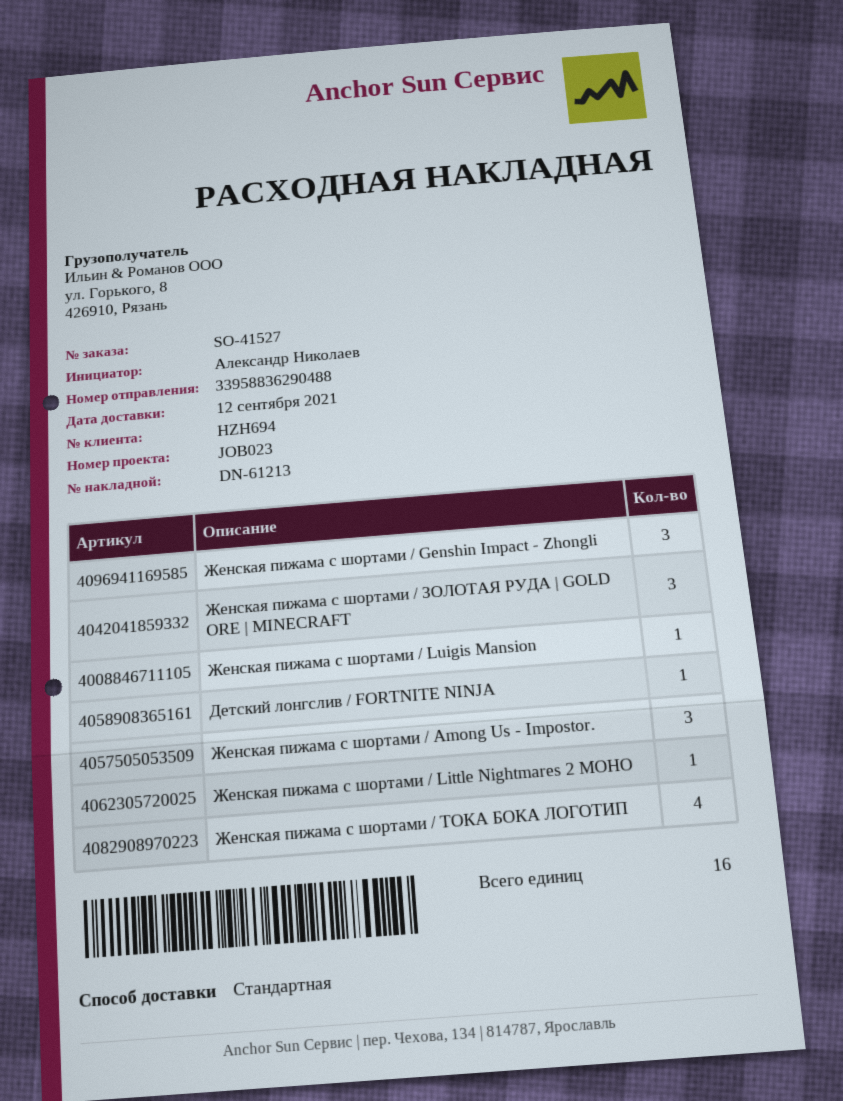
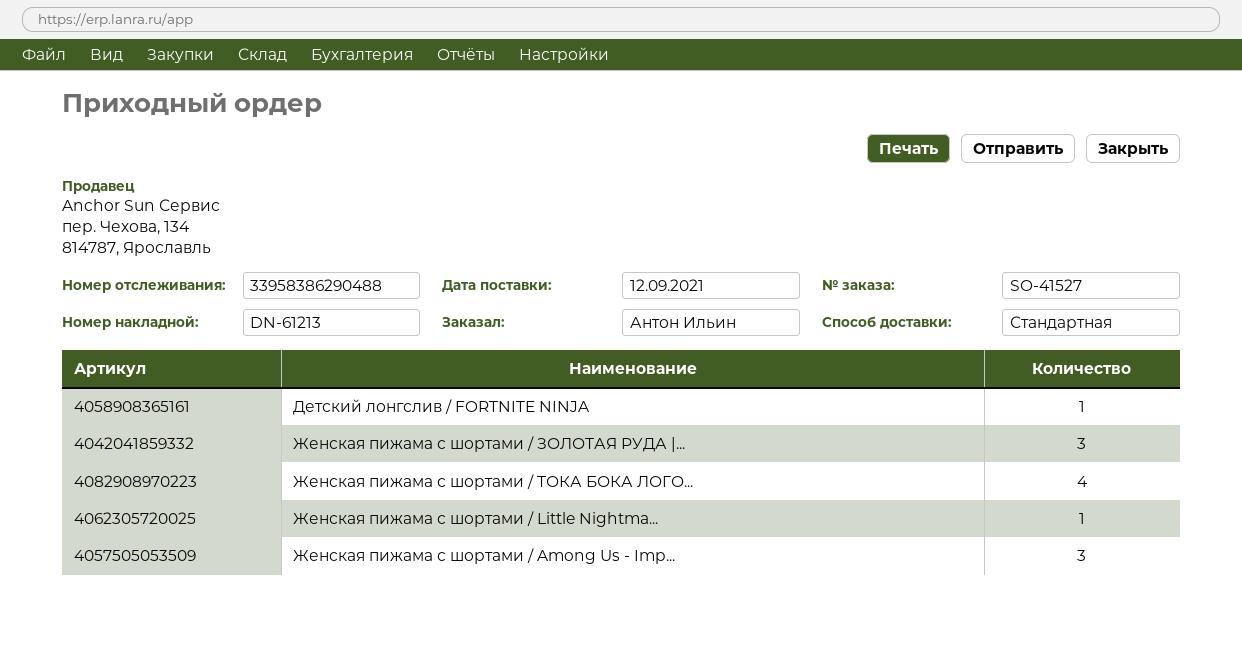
ordered by: Александр Николаев -> Антон Ильин
tracking number: 33958836290488 -> 33958386290488
Женская пижама с шортами / Genshin Impact - Zhongli: 3 -> none
Женская пижама с шортами / Luigis Mansion: 1 -> none

